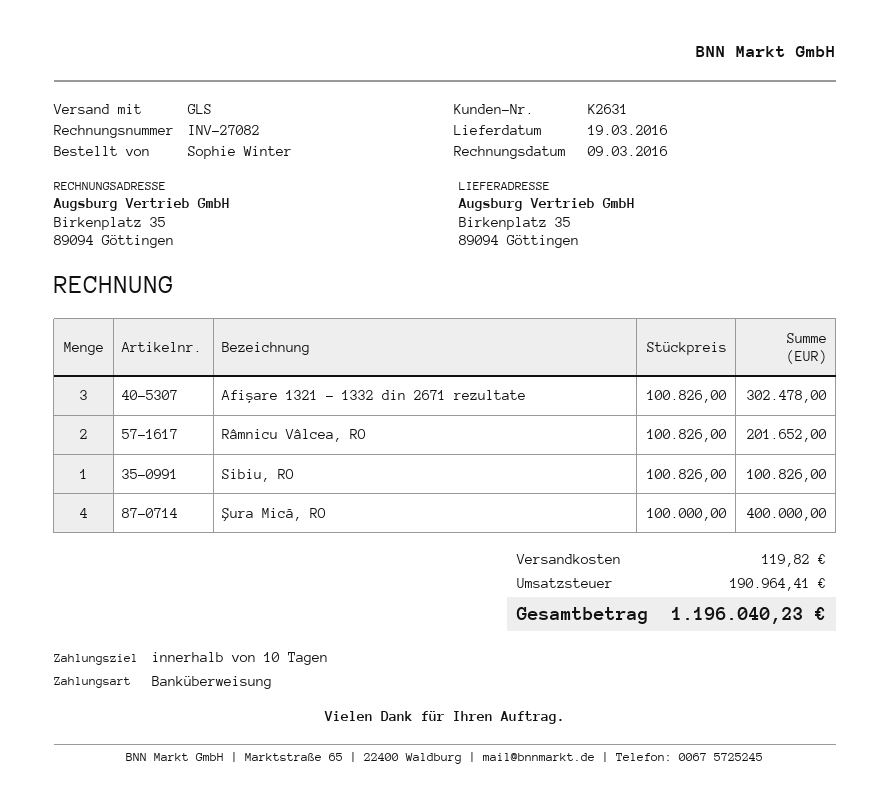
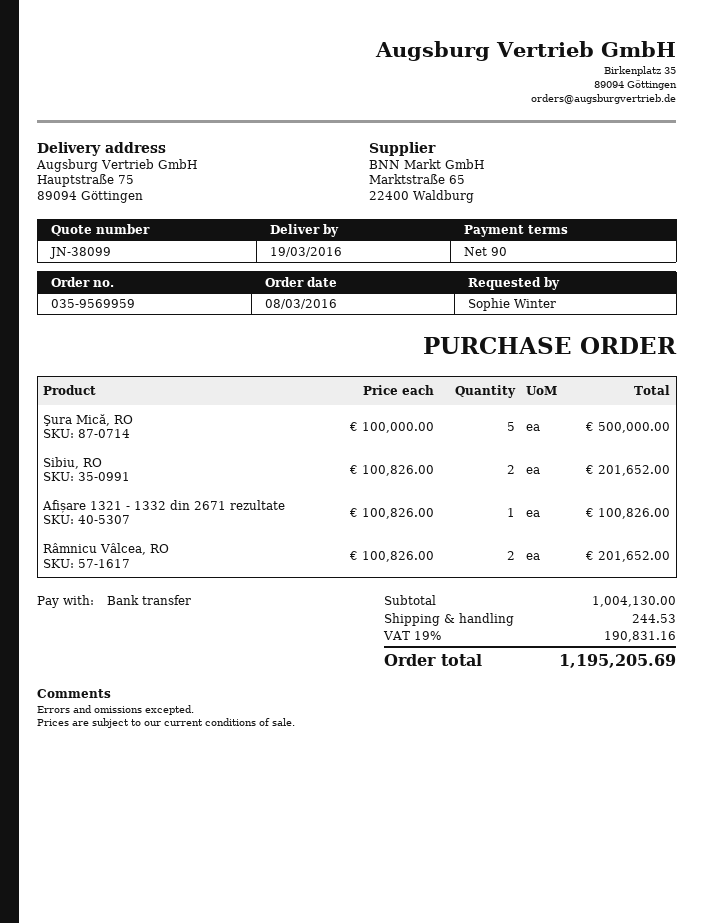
payment terms: 10 days -> 90 days
ship to: Birkenplatz 35, 89094 Göttingen -> Hauptstraße 75, 89094 Göttingen
Afișare 1321 - 1332 din 2671 rezultate: 3 x 100826.00 = 302478.00 -> 1 x 100826.00 = 100826.00
Sibiu, RO: 1 x 100826.00 = 100826.00 -> 2 x 100826.00 = 201652.00
Şura Mică, RO: 4 x 100000.00 = 400000.00 -> 5 x 100000.00 = 500000.00
shipping: 119.82 -> 244.53
tax: 190964.41 -> 190831.16
total: 1196040.23 -> 1195205.69

